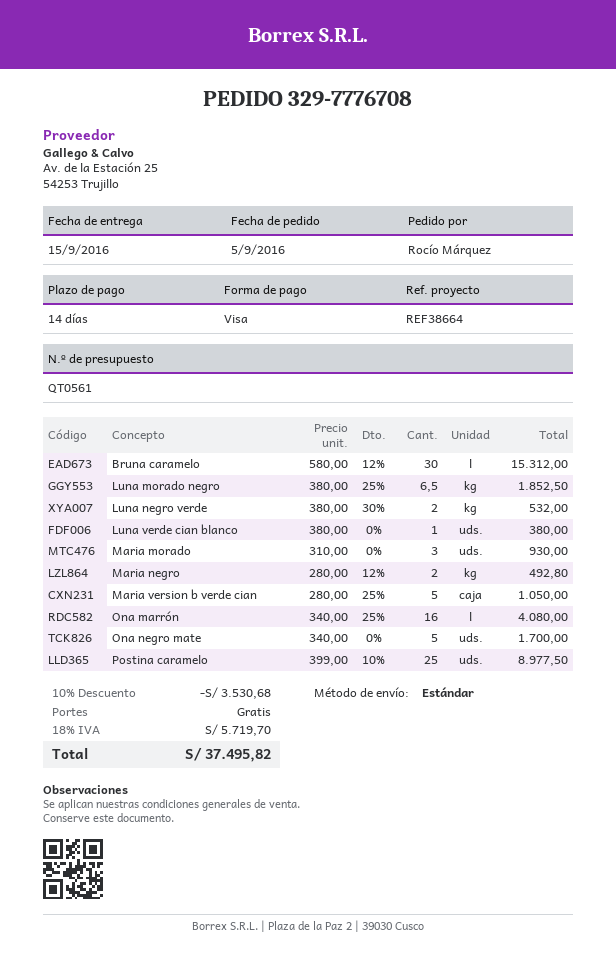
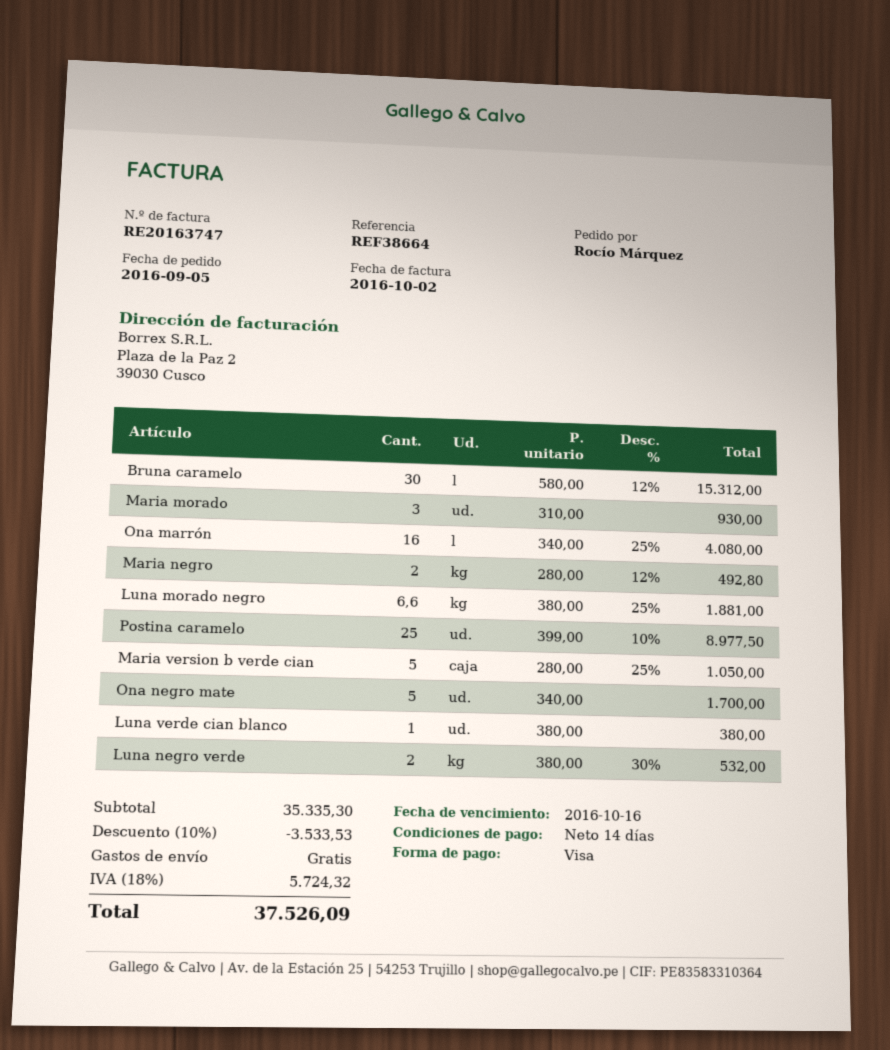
Luna morado negro: 6.5 x 380.00 - 25% = 1852.50 -> 6.6 x 380.00 - 25% = 1881.00
discount: 10% = 3530.68 -> 10% = 3533.53
tax: 18% = 5719.70 -> 18% = 5724.32
total: 37495.82 -> 37526.09

